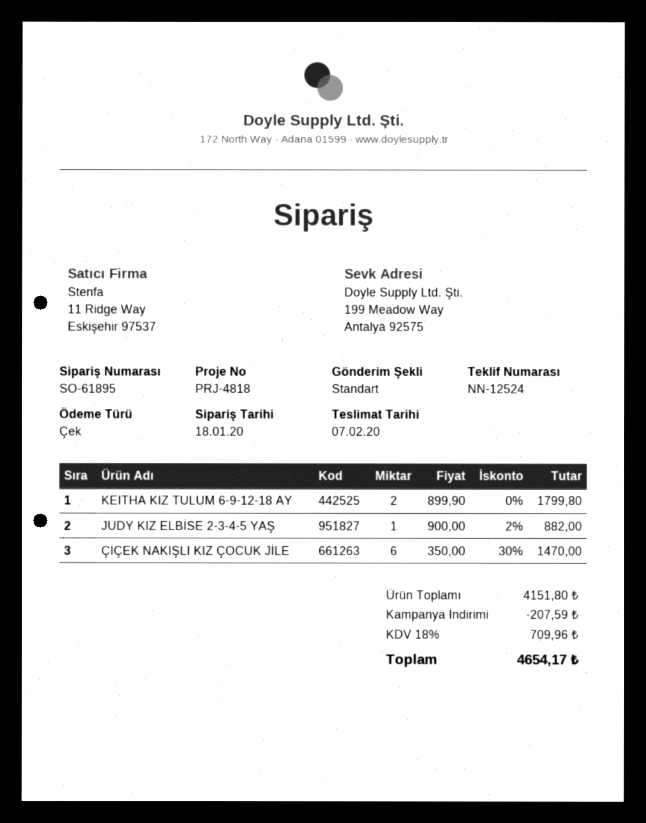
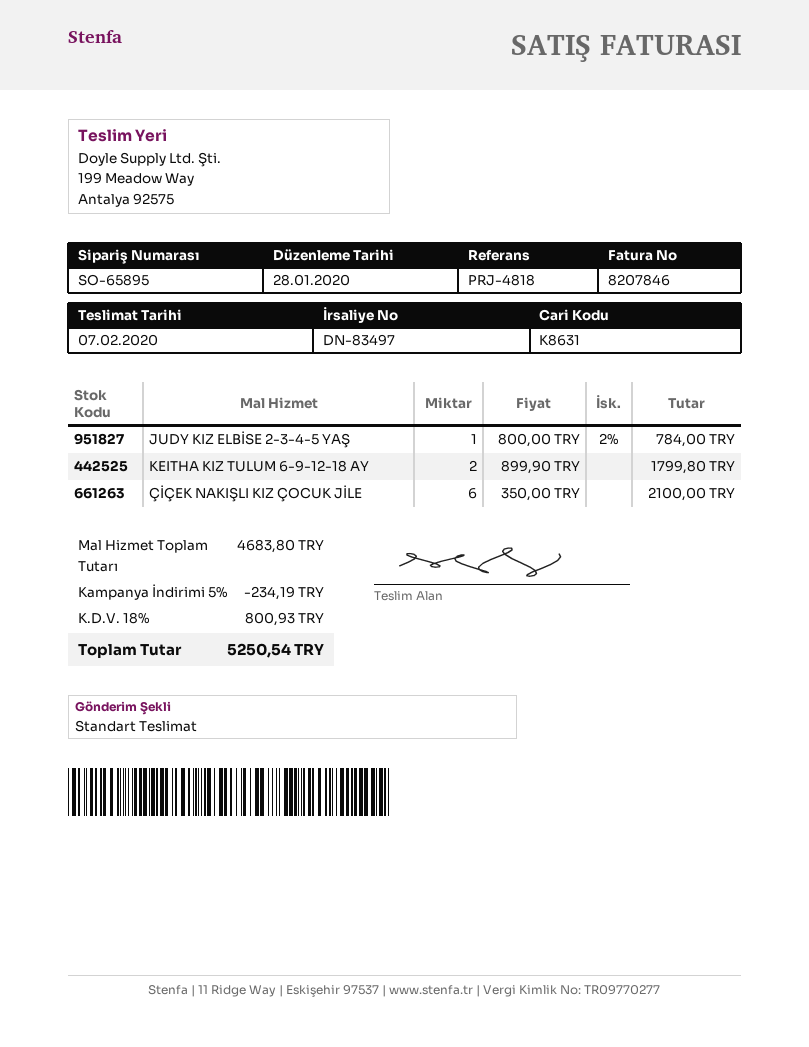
order number: SO-61895 -> SO-65895
JUDY KIZ ELBİSE 2-3-4-5 YAŞ: 1 x 900.00 - 2% = 882.00 -> 1 x 800.00 - 2% = 784.00
ÇİÇEK NAKIŞLI KIZ ÇOCUK JİLE: 6 x 350.00 - 30% = 1470.00 -> 6 x 350.00 = 2100.00
subtotal: 4151.80 -> 4683.80
discount: 207.59 -> 234.19
tax: 18% = 709.96 -> 18% = 800.93
total: 4654.17 -> 5250.54

